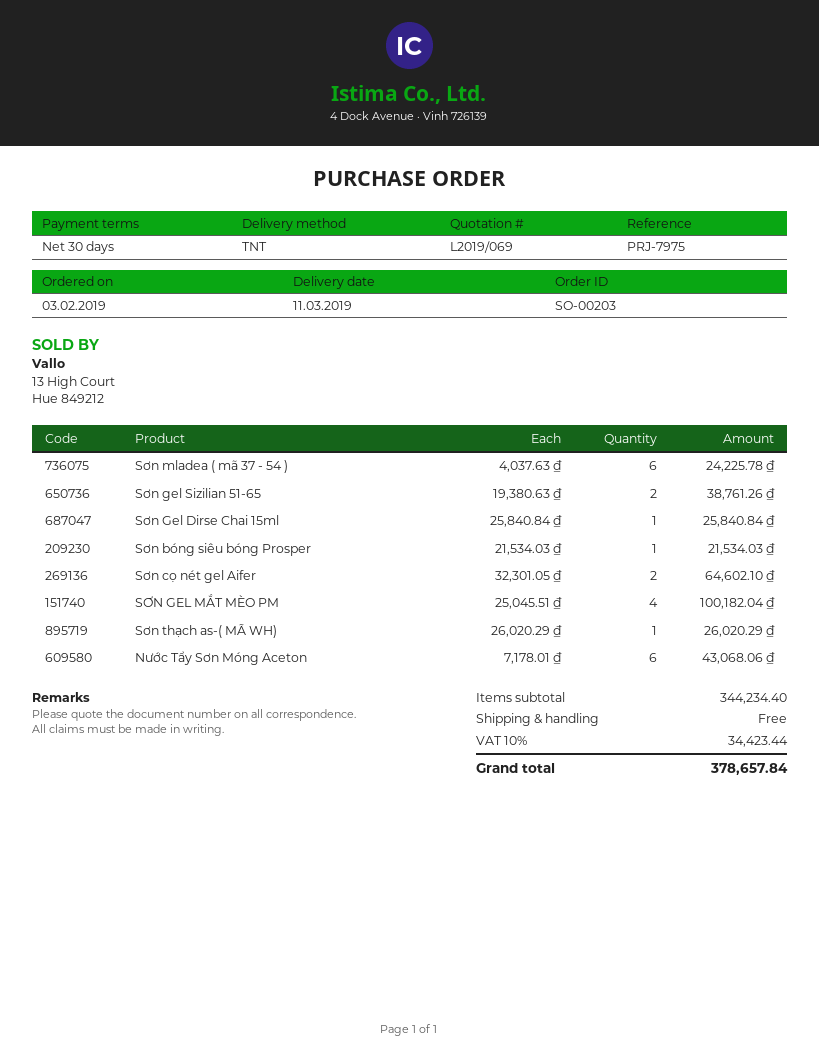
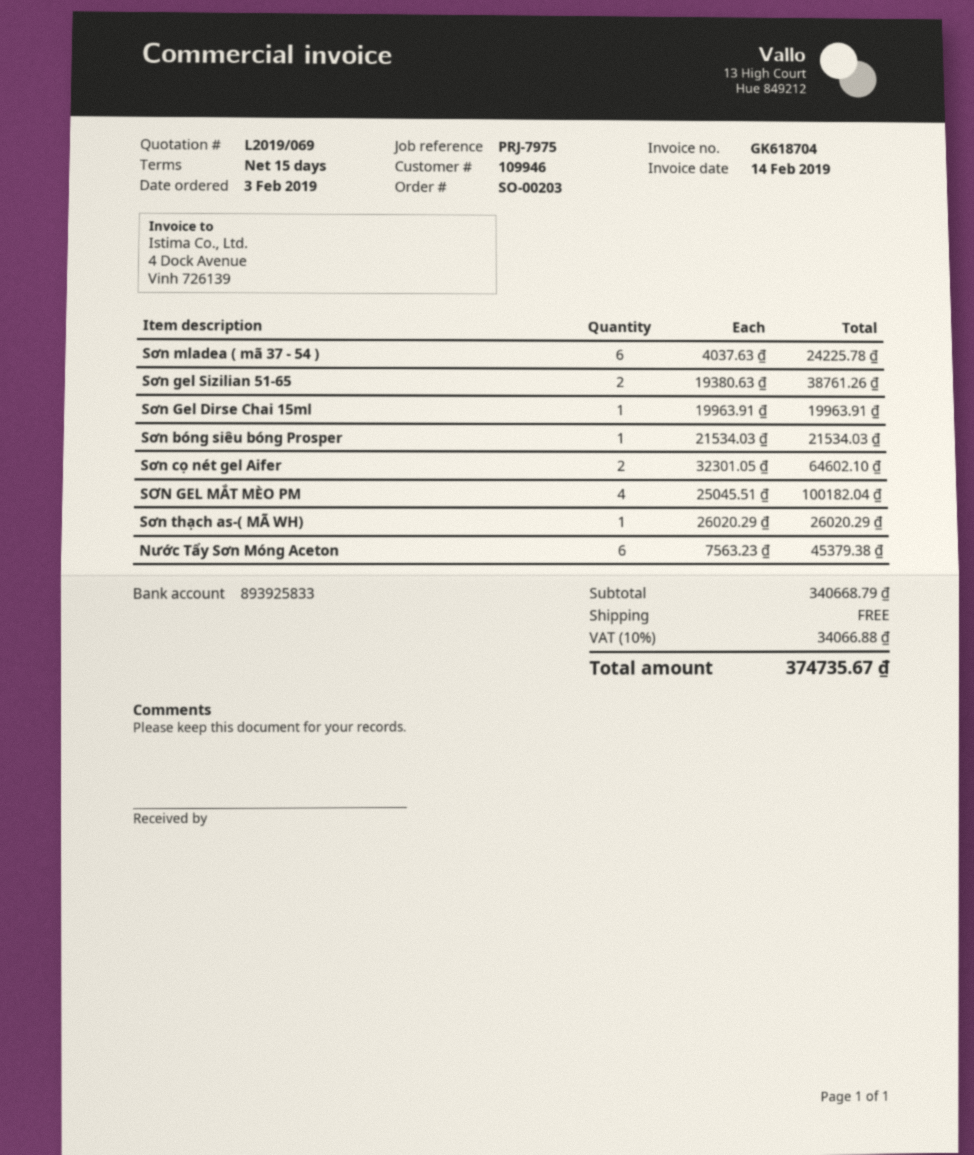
payment terms: 30 days -> 15 days
Sơn Gel Dirse Chai 15ml: 1 x 25840.84 = 25840.84 -> 1 x 19963.91 = 19963.91
Nước Tẩy Sơn Móng Aceton: 6 x 7178.01 = 43068.06 -> 6 x 7563.23 = 45379.38
subtotal: 344234.40 -> 340668.79
tax: 10% = 34423.44 -> 10% = 34066.88
total: 378657.84 -> 374735.67

